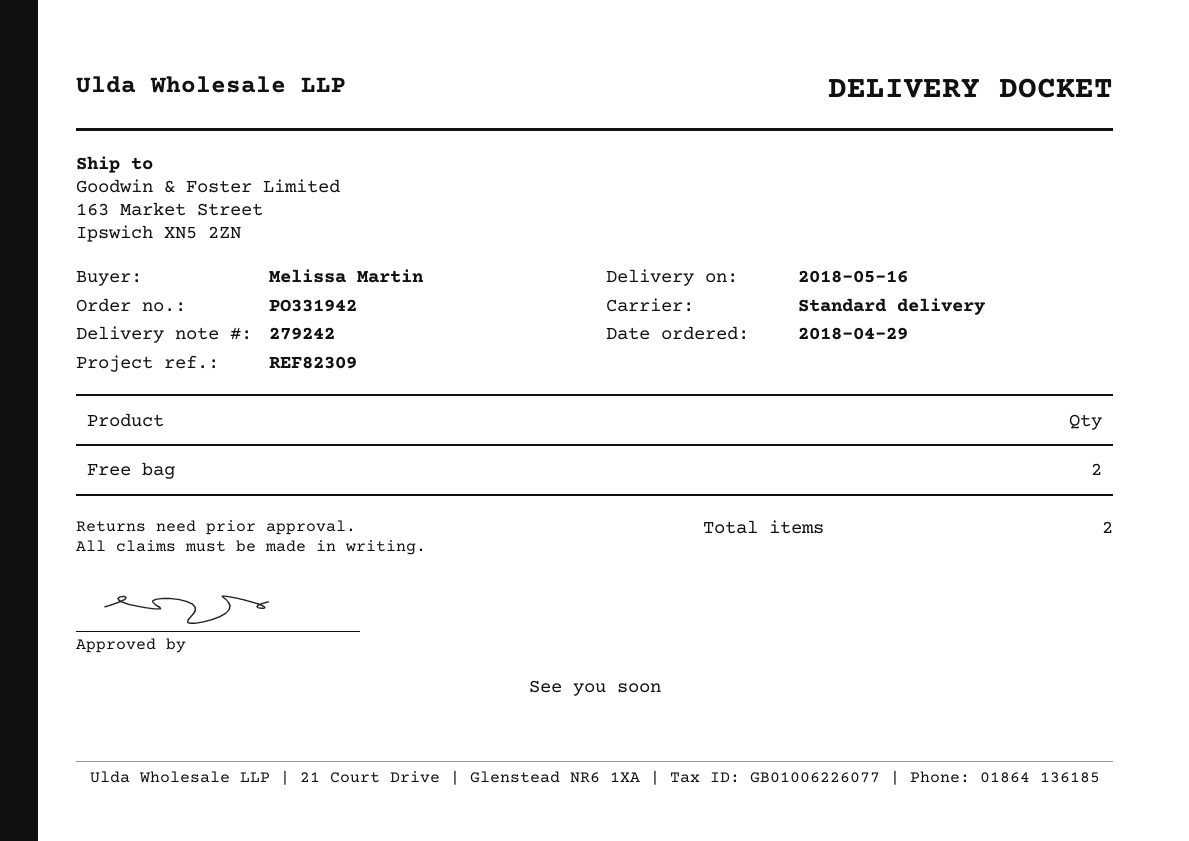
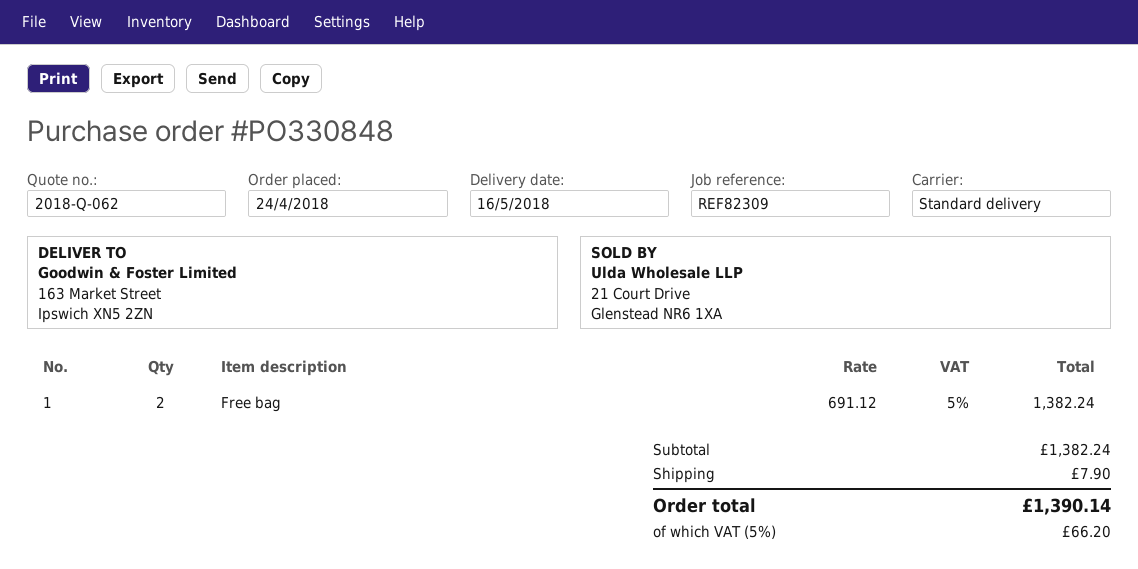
order number: PO331942 -> PO330848
order date: 2018-04-29 -> 2018-04-24

